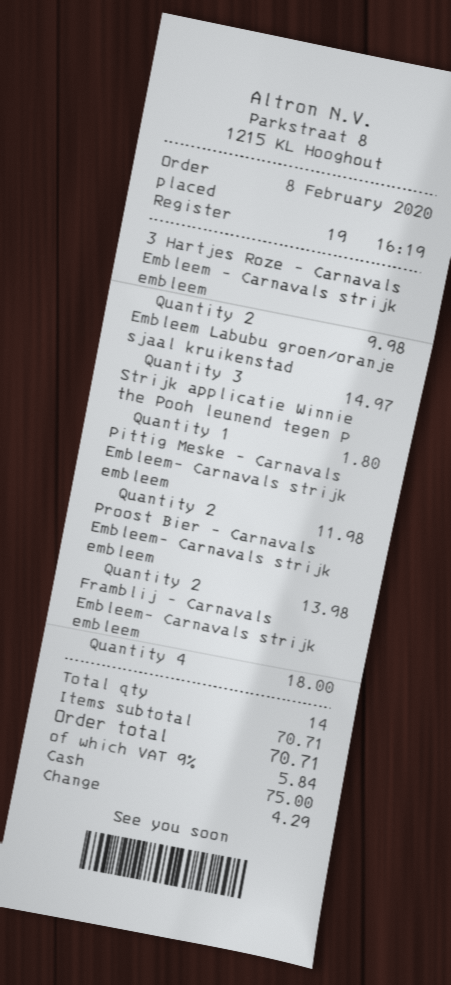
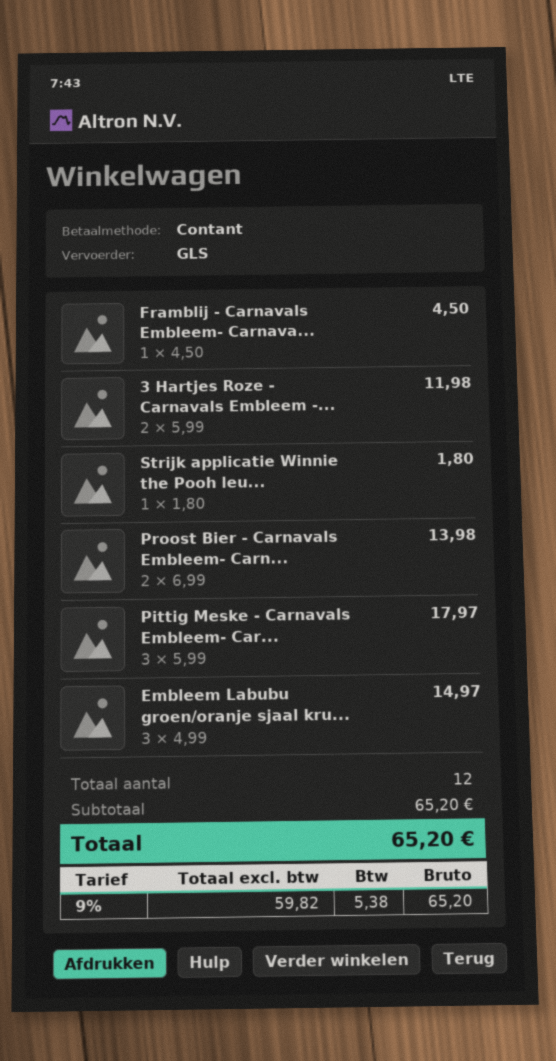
3 Hartjes Roze - Carnavals Embleem - Carnavals strijk embleem: 2 for 9.98 -> 2 for 11.98
Pittig Meske - Carnavals Embleem- Carnavals strijk embleem: 2 for 11.98 -> 3 for 17.97
Framblij - Carnavals Embleem- Carnavals strijk embleem: 4 for 18.00 -> 1 for 4.50
total quantity: 14 -> 12
subtotal: 70.71 -> 65.20
tax: 9% = 5.84 -> 9% = 5.38
total: 70.71 -> 65.20

